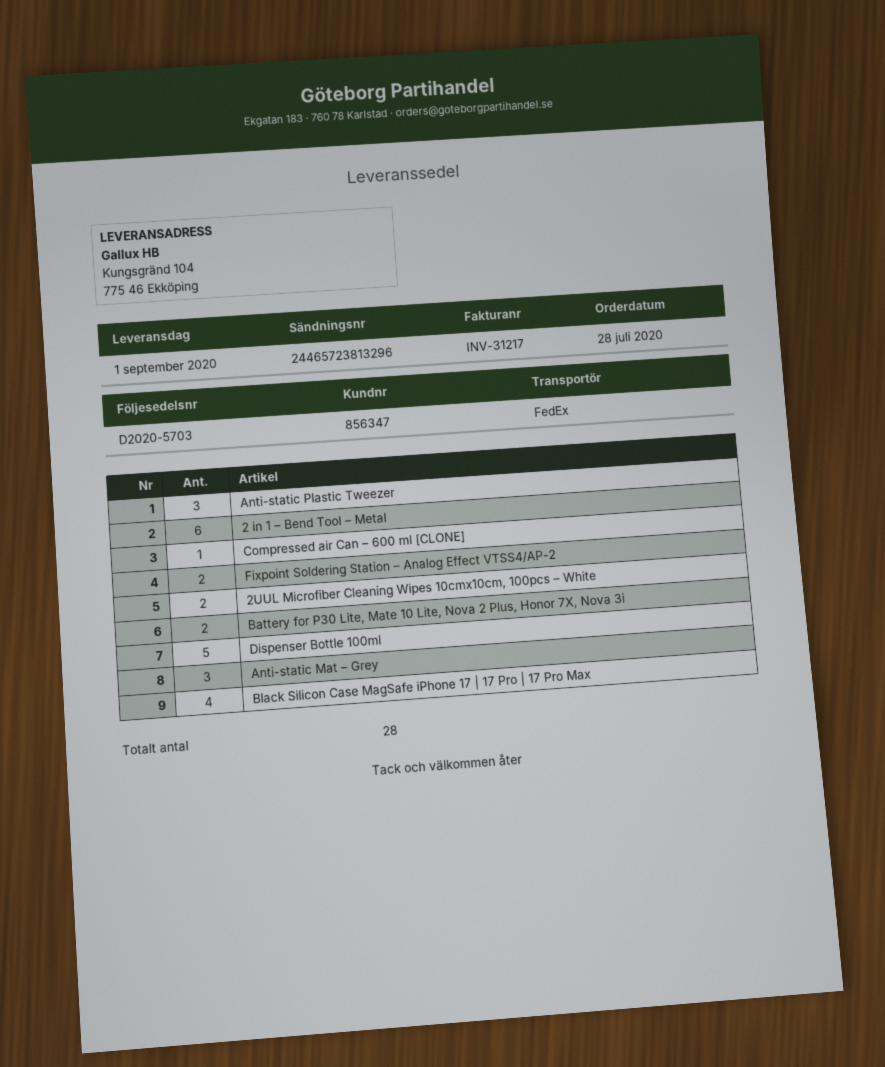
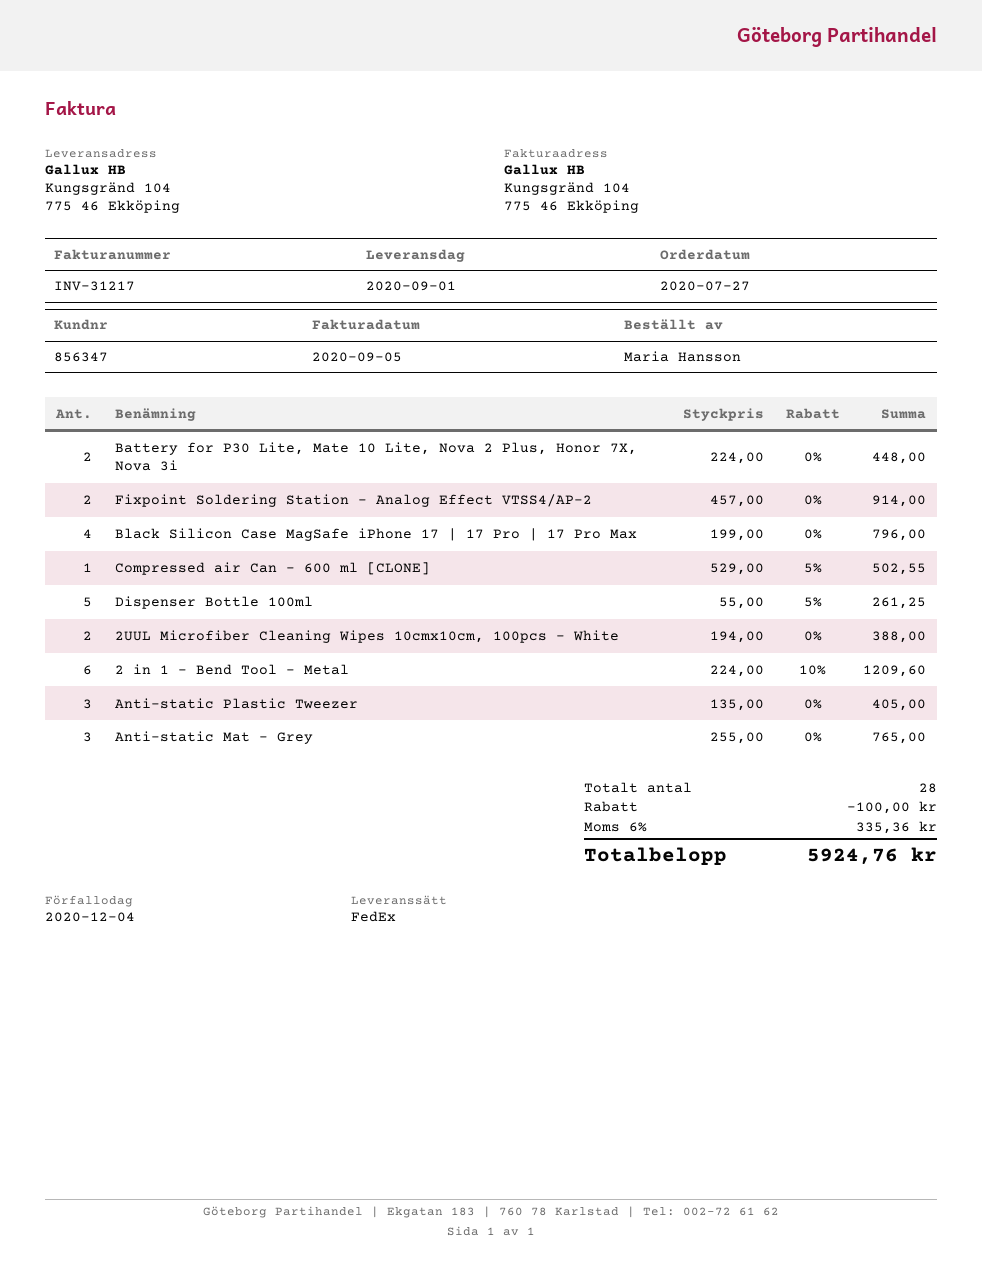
order date: 2020-07-28 -> 2020-07-27

